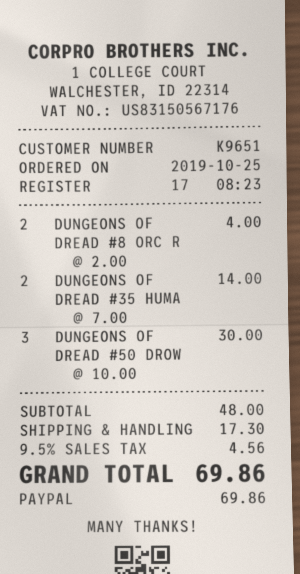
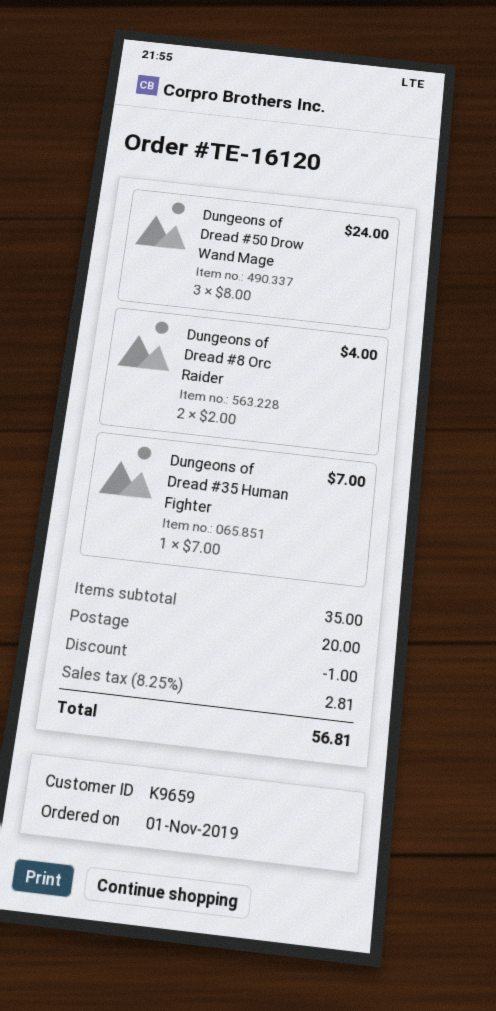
order date: 2019-10-25 -> 2019-11-01
customer number: K9651 -> K9659
DUNGEONS OF DREAD #35 HUMA: 2 x 7.00 = 14.00 -> 1 x 7.00 = 7.00
DUNGEONS OF DREAD #50 DROW: 3 x 10.00 = 30.00 -> 3 x 8.00 = 24.00
subtotal: 48.00 -> 35.00
discount: none -> 1.00
shipping: 17.30 -> 20.00
tax: 9.5% = 4.56 -> 8.25% = 2.81
total: 69.86 -> 56.81

